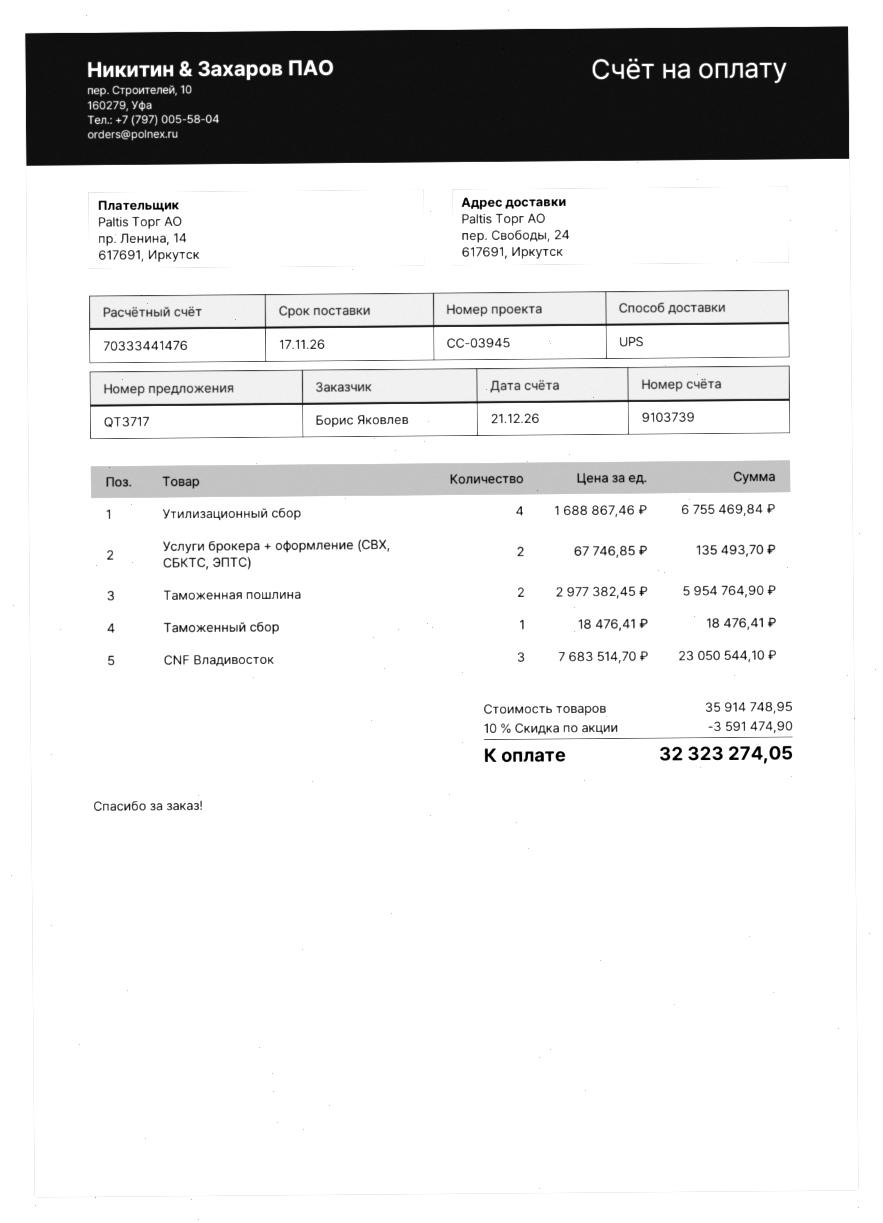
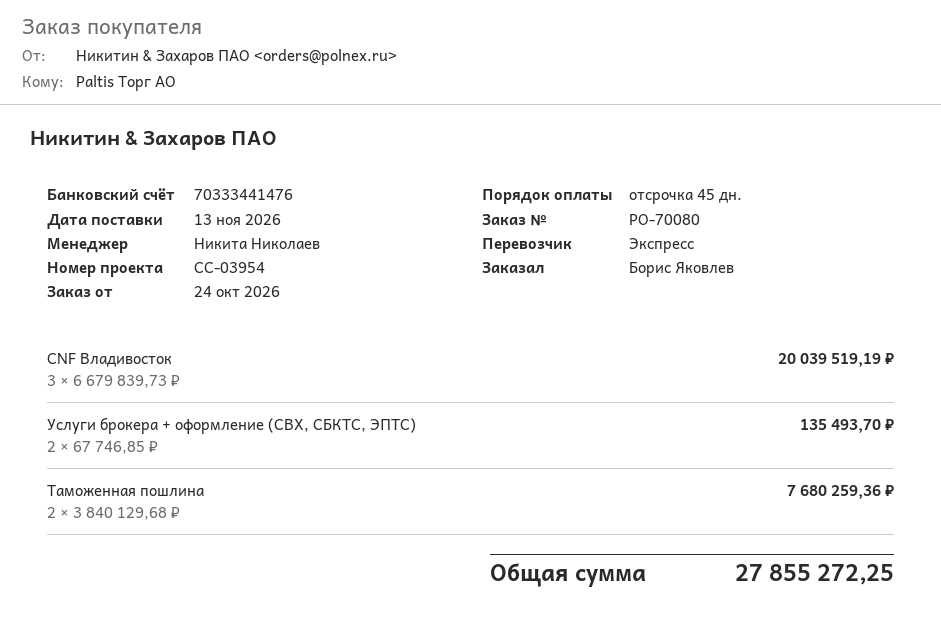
delivery date: 2026-11-17 -> 2026-11-13
reference: CC-03945 -> CC-03954
shipping method: UPS -> express
Утилизационный сбор: 4 x 1688867.46 = 6755469.84 -> none
Таможенная пошлина: 2 x 2977382.45 = 5954764.90 -> 2 x 3840129.68 = 7680259.36
Таможенный сбор: 1 x 18476.41 = 18476.41 -> none
CNF Владивосток: 3 x 7683514.70 = 23050544.10 -> 3 x 6679839.73 = 20039519.19
discount: 10% = 3591474.90 -> none
total: 32323274.05 -> 27855272.25

